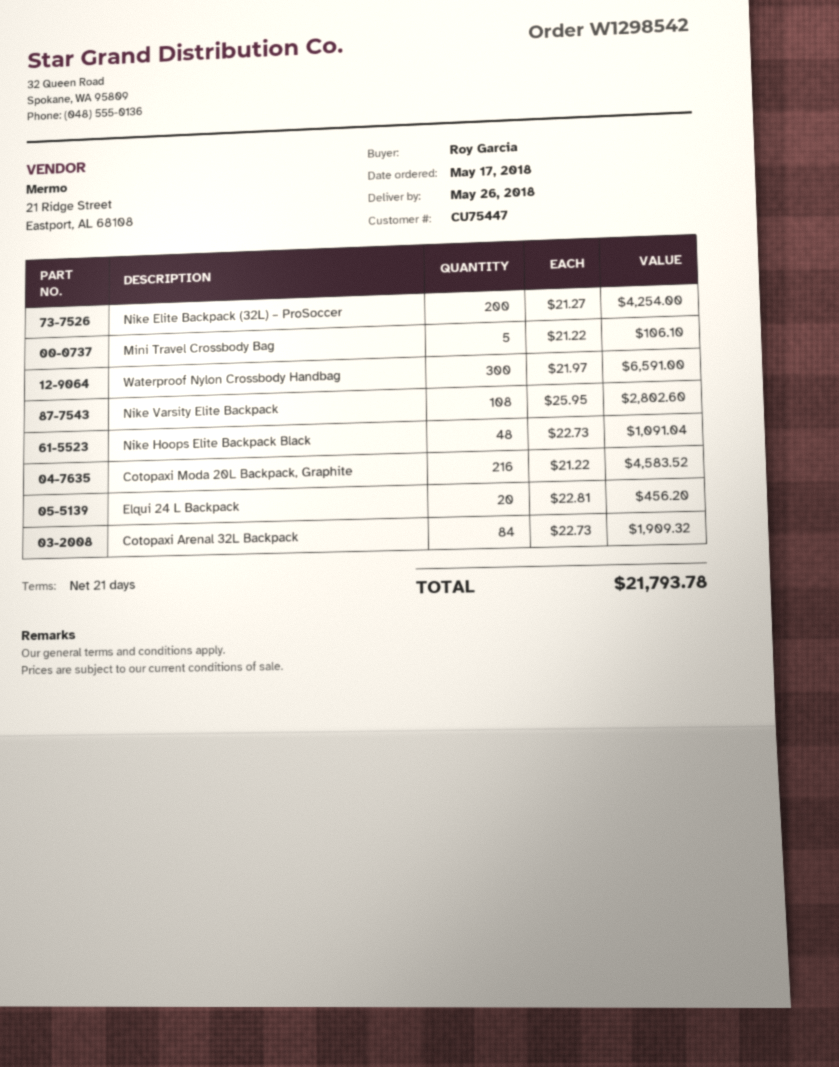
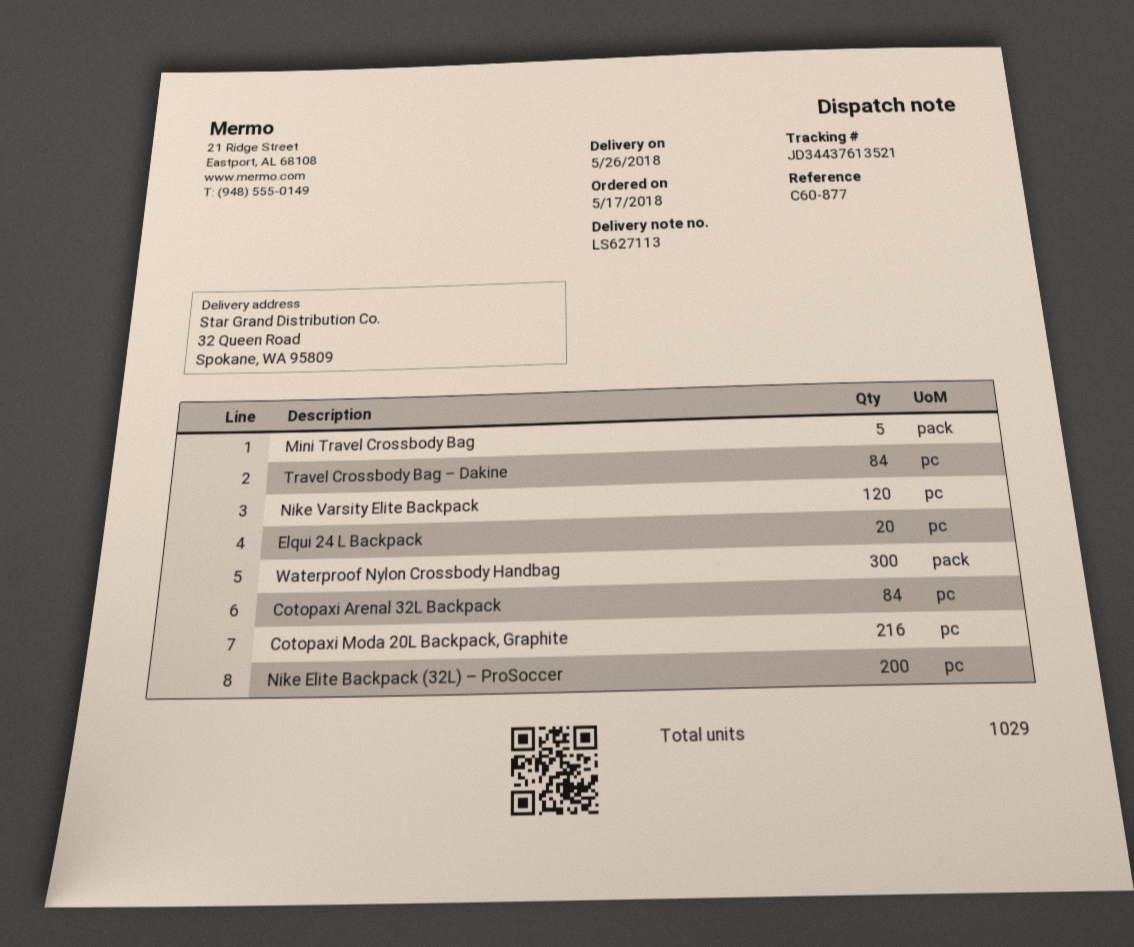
Nike Varsity Elite Backpack: 108 -> 120
Nike Hoops Elite Backpack Black: 48 -> none
Travel Crossbody Bag – Dakine: none -> 84

